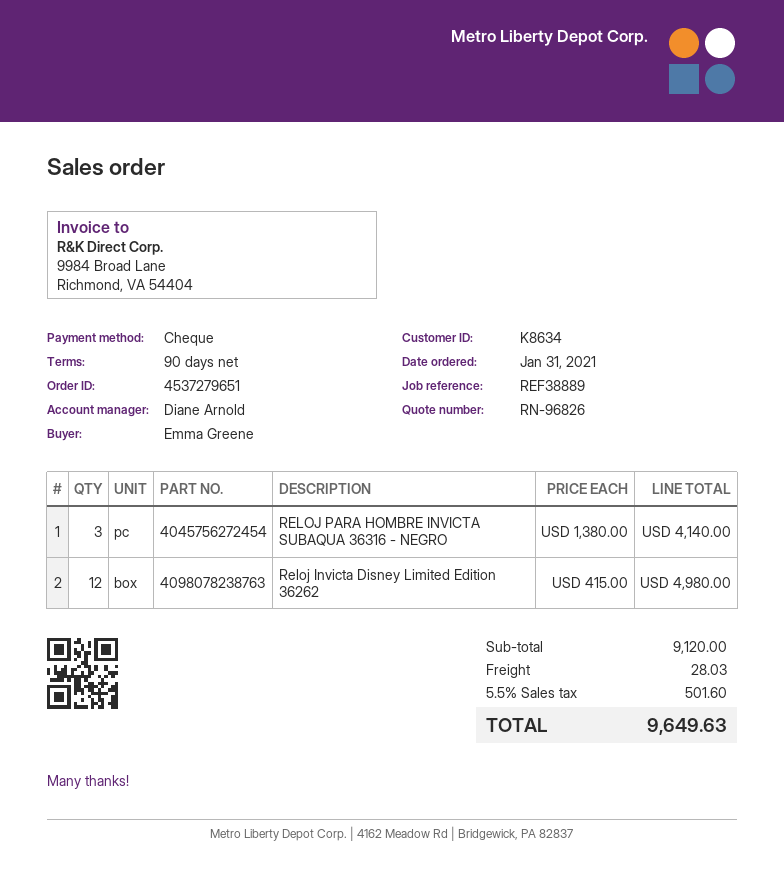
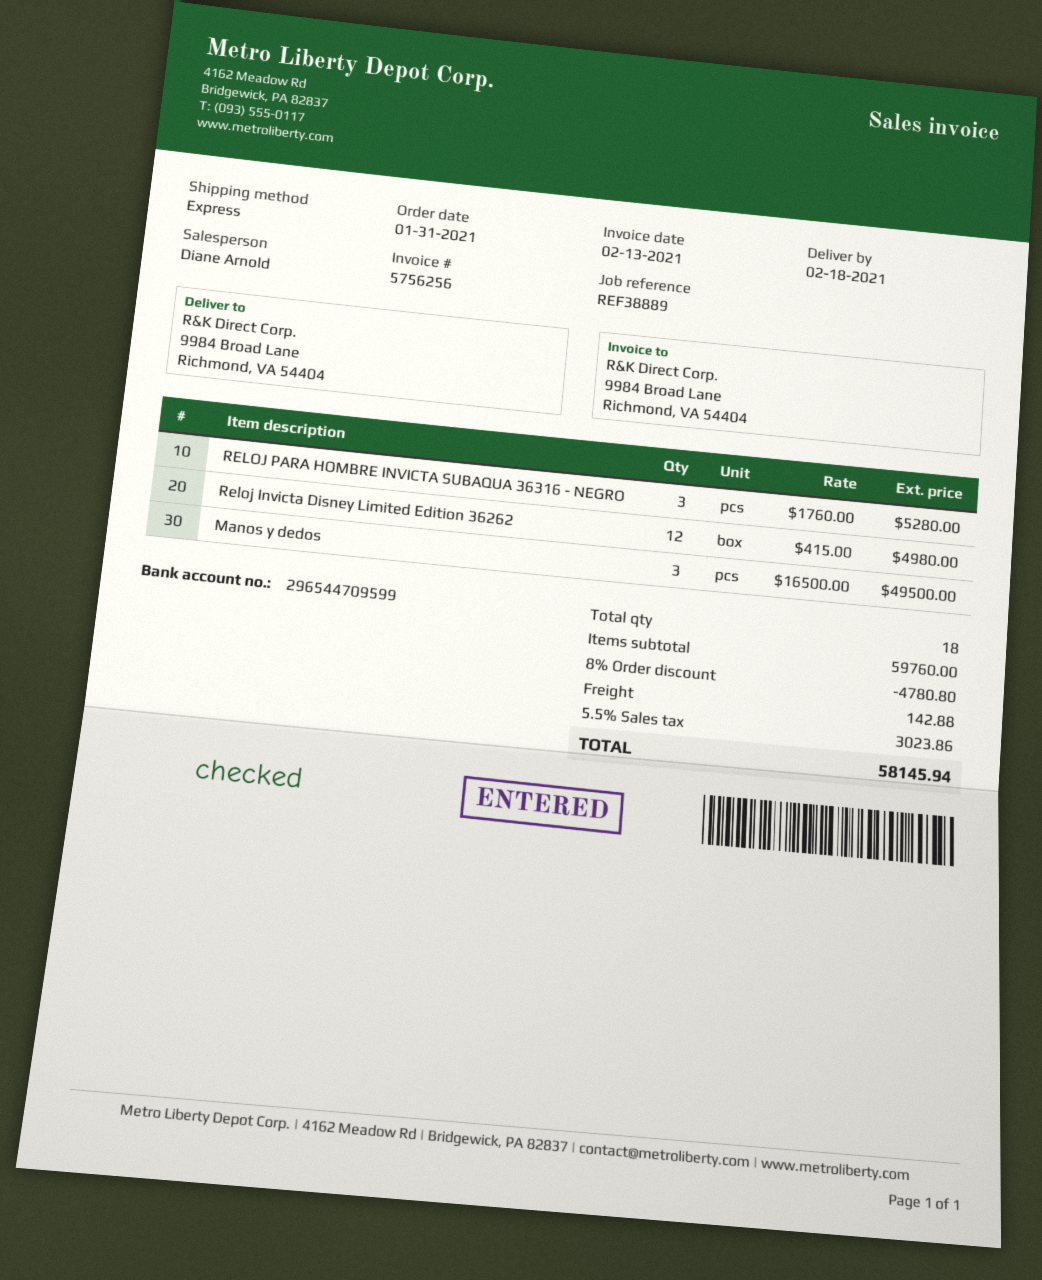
RELOJ PARA HOMBRE INVICTA SUBAQUA 36316 - NEGRO: 3 x 1380.00 = 4140.00 -> 3 x 1760.00 = 5280.00
Manos y dedos: none -> 3 x 16500.00 = 49500.00
subtotal: 9120.00 -> 59760.00
discount: none -> 8% = 4780.80
shipping: 28.03 -> 142.88
tax: 5.5% = 501.60 -> 5.5% = 3023.86
total: 9649.63 -> 58145.94

